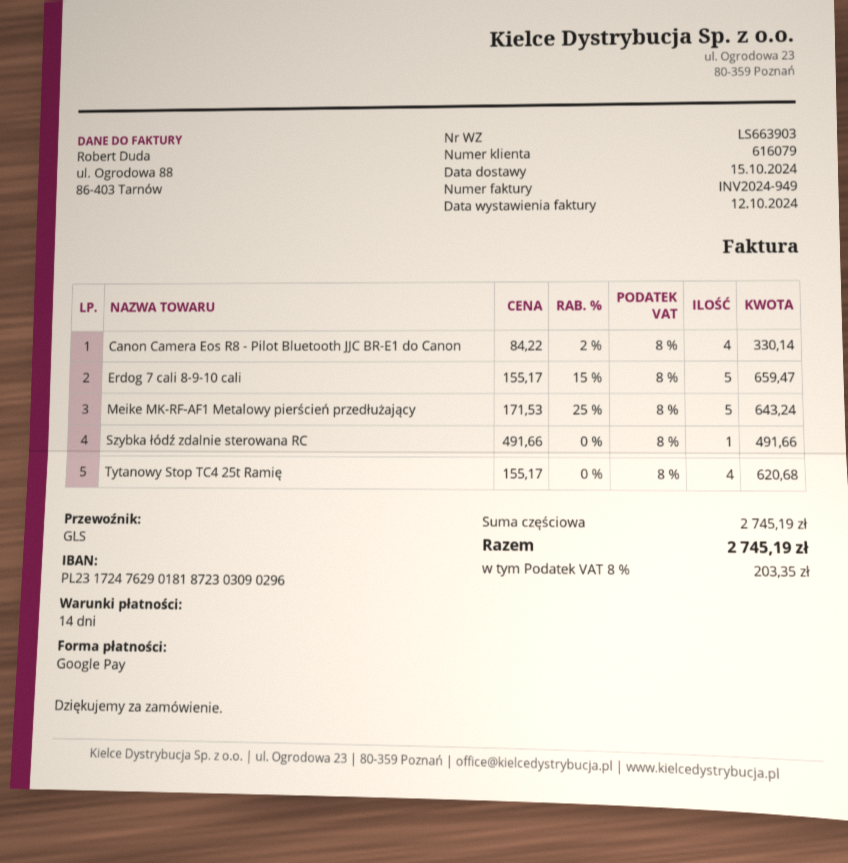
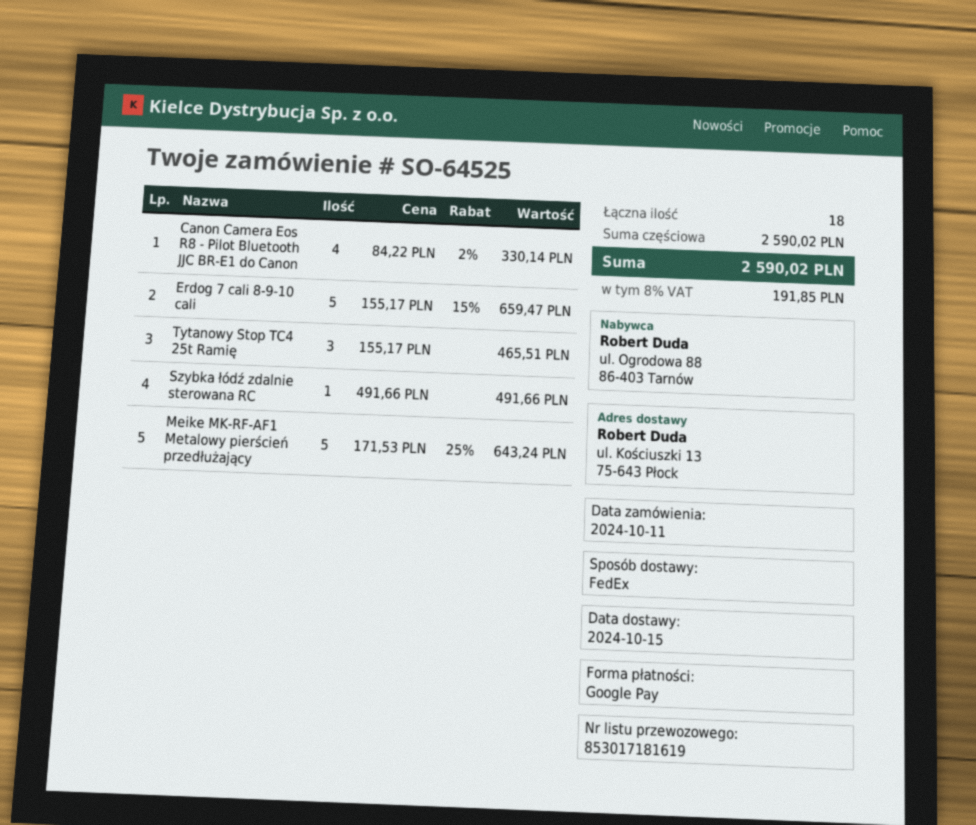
shipping method: GLS -> FedEx
Tytanowy Stop TC4 25t Ramię: 4 x 155.17 = 620.68 -> 3 x 155.17 = 465.51
subtotal: 2745.19 -> 2590.02
tax: 8% = 203.35 -> 8% = 191.85
total: 2745.19 -> 2590.02

